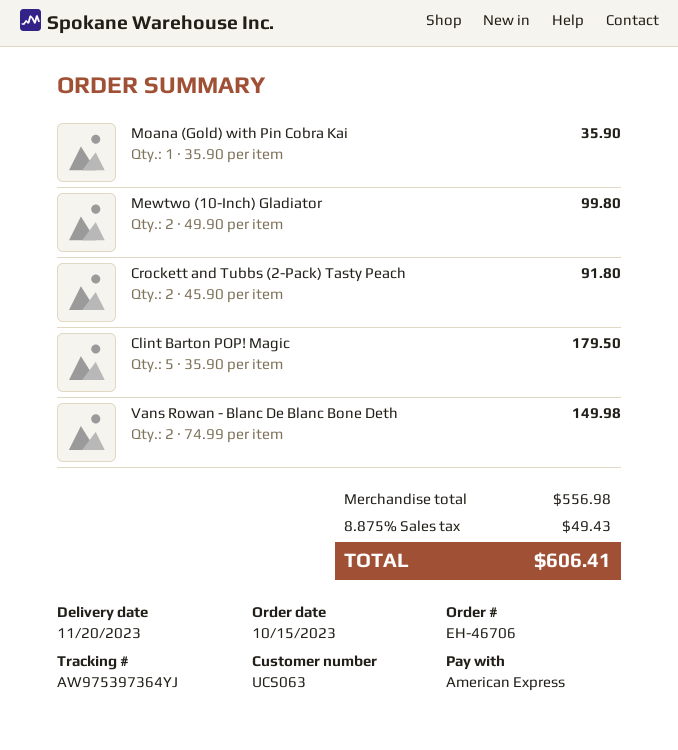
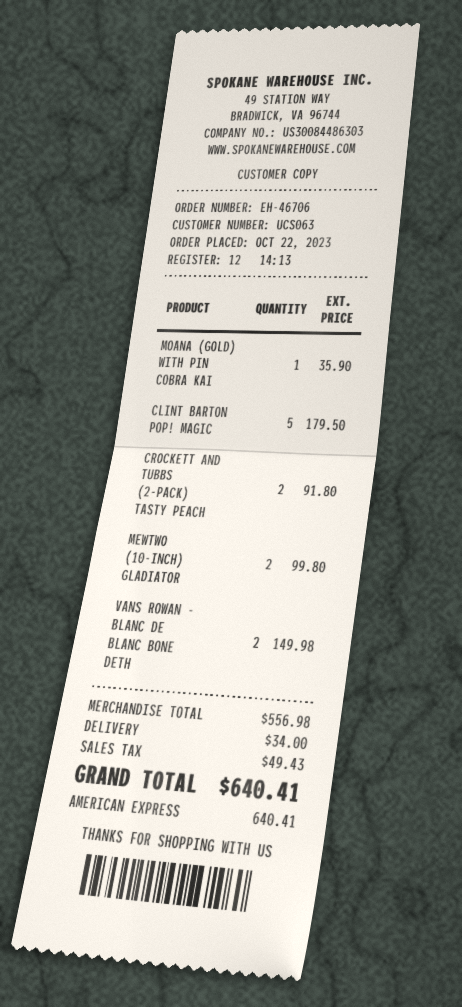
order date: 2023-10-15 -> 2023-10-22
shipping: none -> 34.00
total: 606.41 -> 640.41

